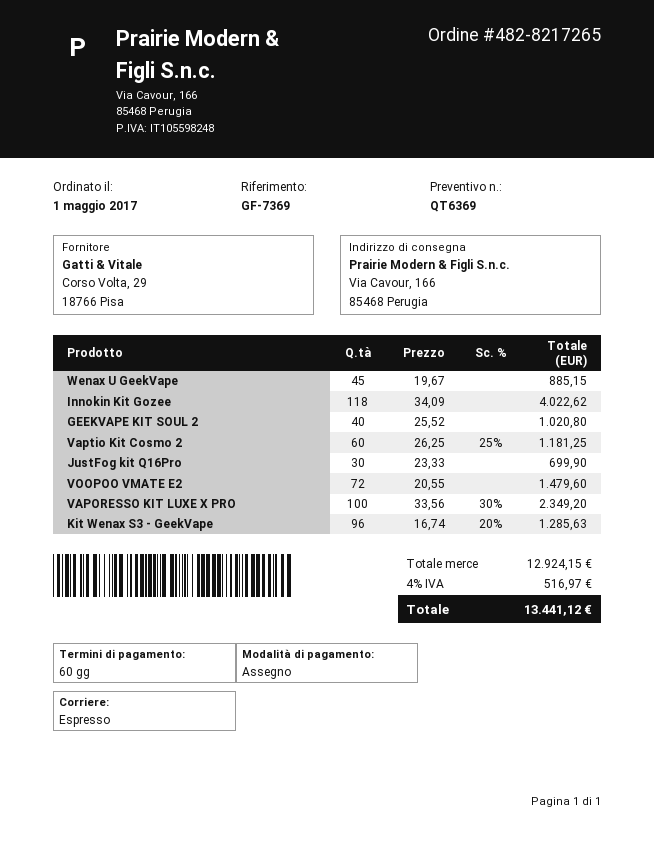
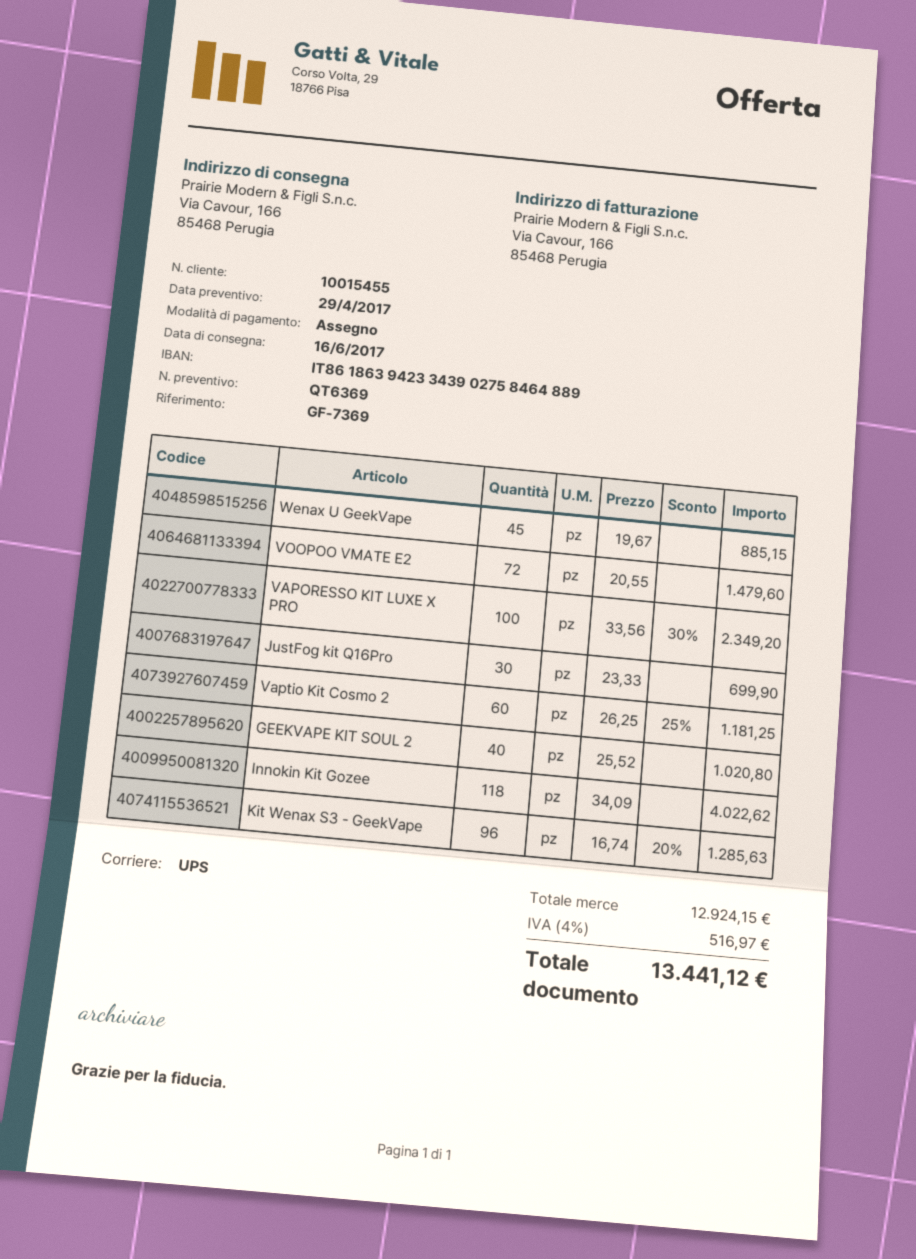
shipping method: express -> UPS

